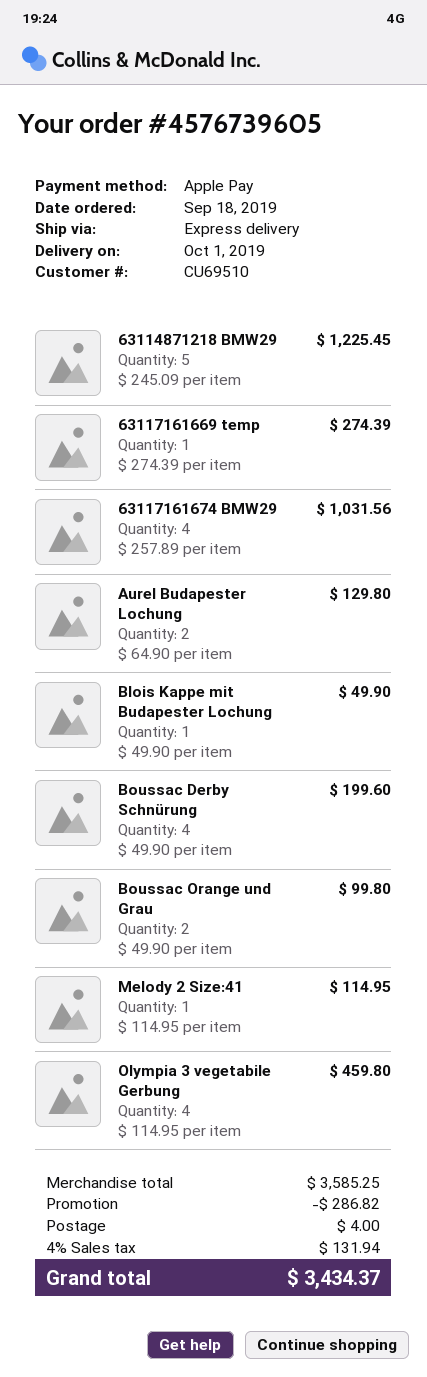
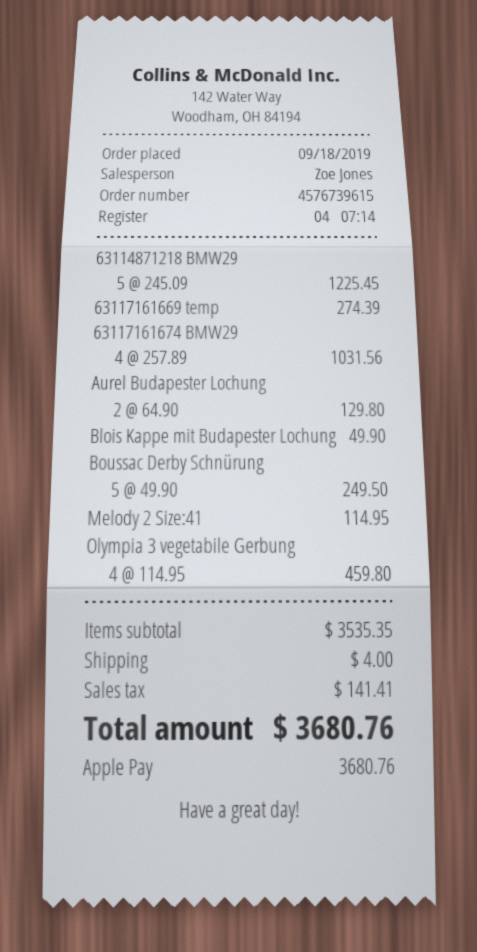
order number: 4576739605 -> 4576739615
Boussac Derby Schnürung: 4 x 49.90 = 199.60 -> 5 x 49.90 = 249.50
Boussac Orange und Grau: 2 x 49.90 = 99.80 -> none
subtotal: 3585.25 -> 3535.35
discount: 286.82 -> none
tax: 131.94 -> 141.41
total: 3434.37 -> 3680.76

